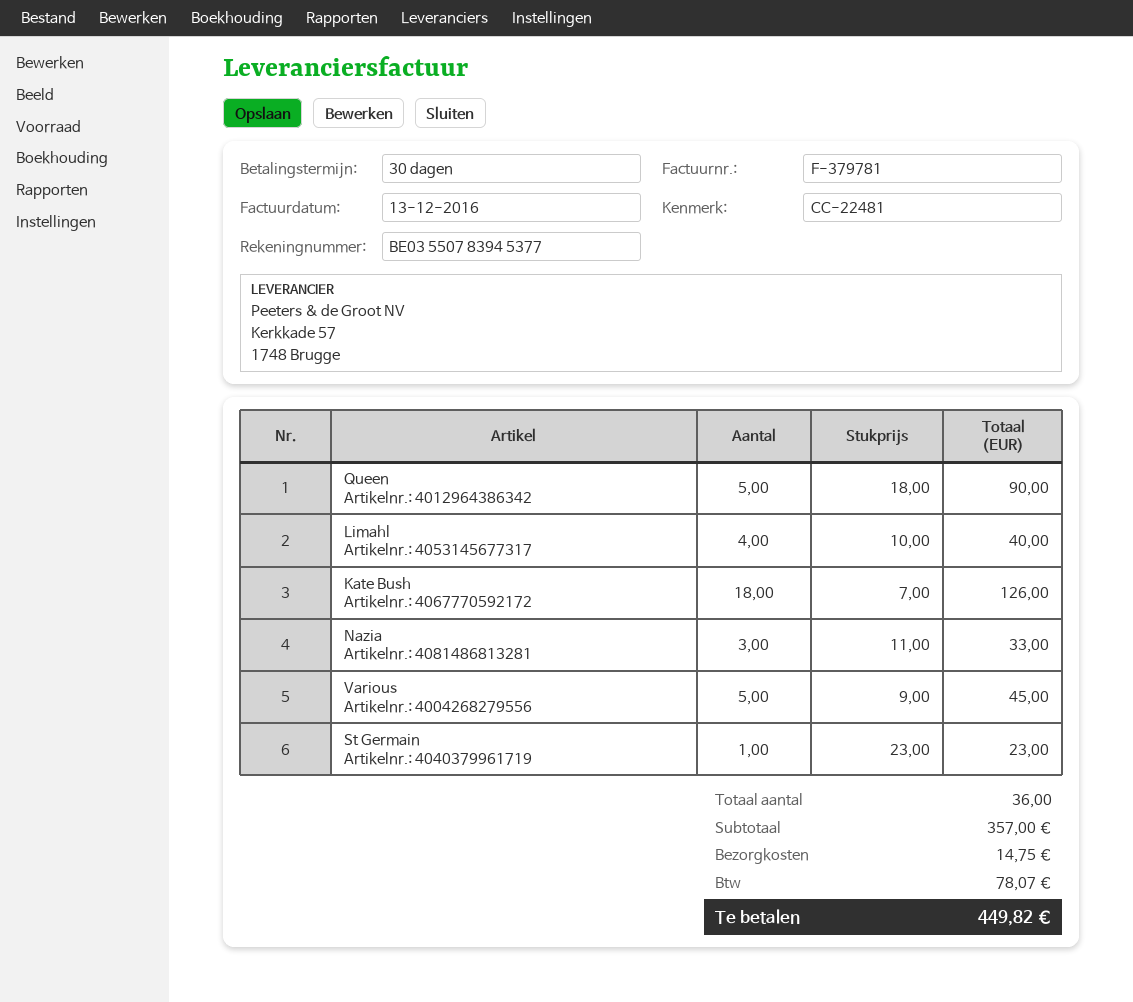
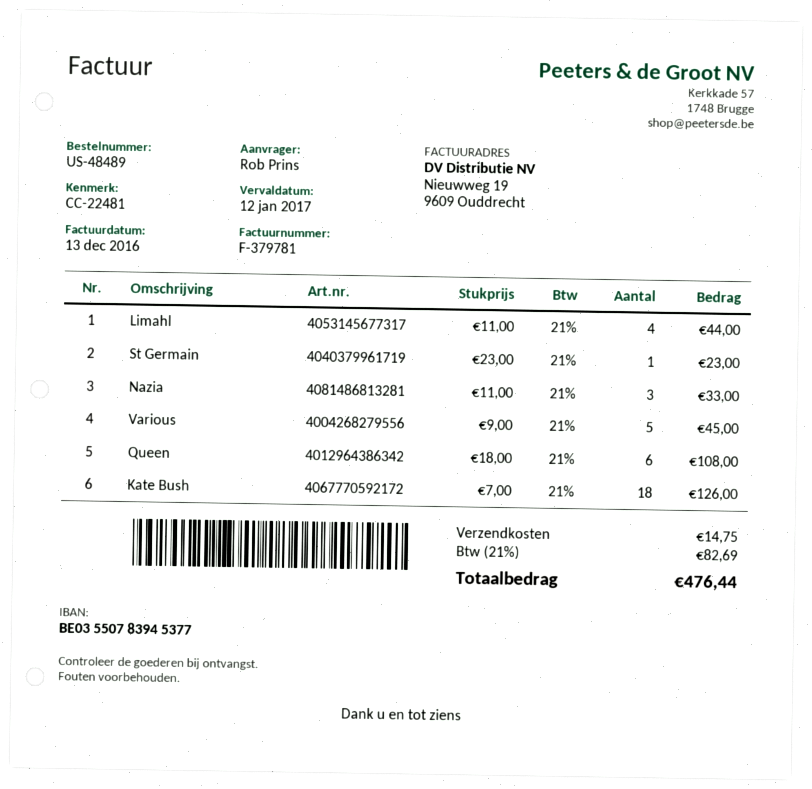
Queen: 5 x 18.00 = 90.00 -> 6 x 18.00 = 108.00
Limahl: 4 x 10.00 = 40.00 -> 4 x 11.00 = 44.00
tax: 78.07 -> 82.69
total: 449.82 -> 476.44

